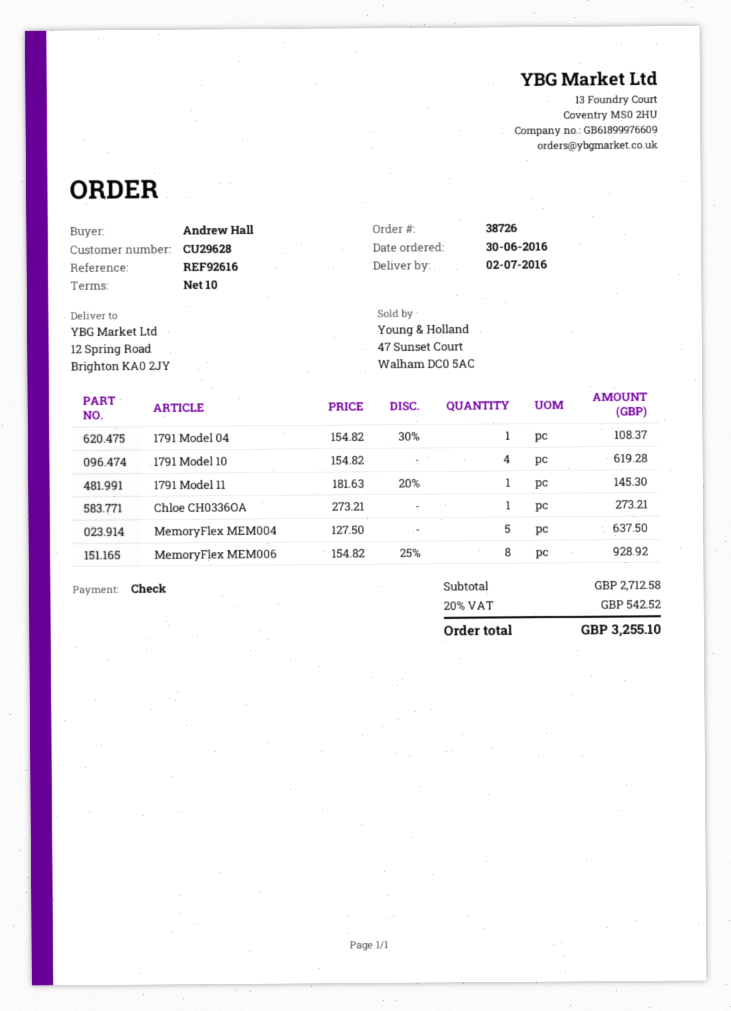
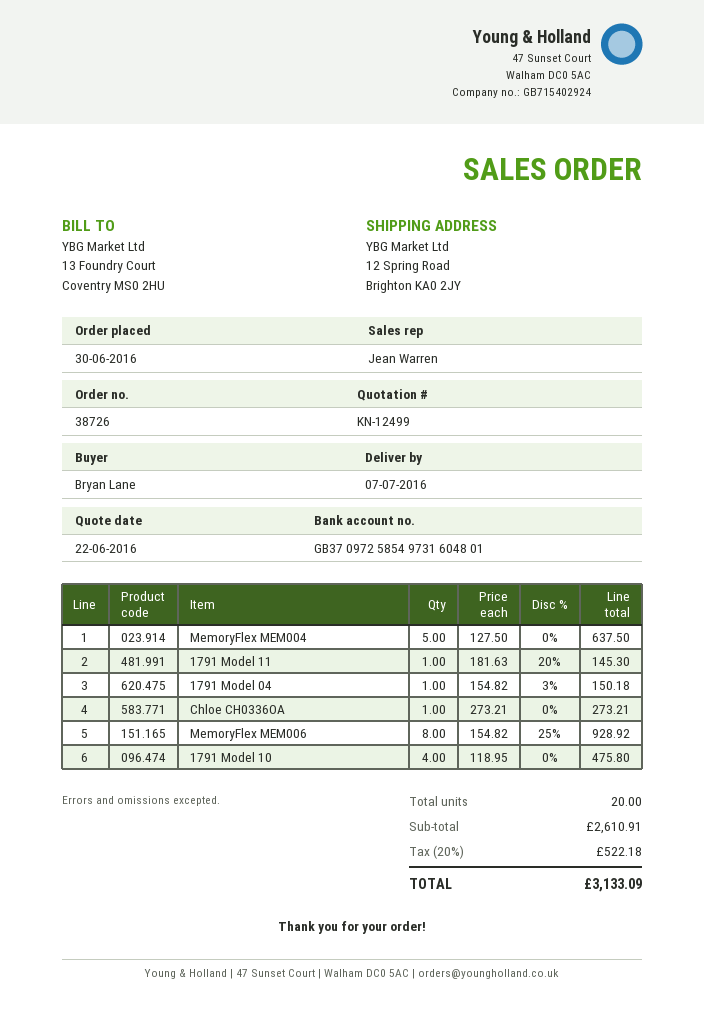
delivery date: 2016-07-02 -> 2016-07-07
ordered by: Andrew Hall -> Bryan Lane
1791 Model 04: 1 x 154.82 - 30% = 108.37 -> 1 x 154.82 - 3% = 150.18
1791 Model 10: 4 x 154.82 = 619.28 -> 4 x 118.95 = 475.80
subtotal: 2712.58 -> 2610.91
tax: 20% = 542.52 -> 20% = 522.18
total: 3255.10 -> 3133.09

